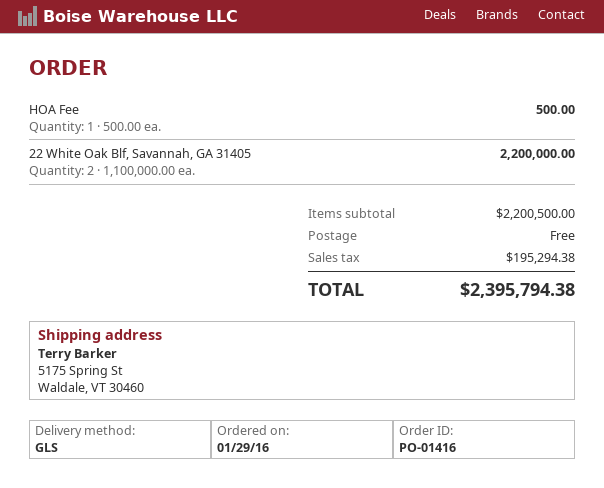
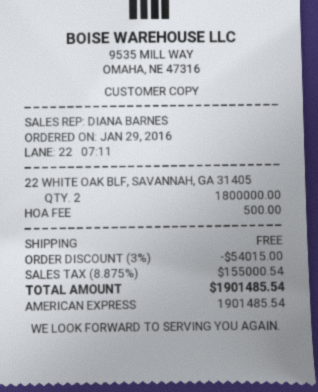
22 White Oak Blf, Savannah, GA 31405: 2 for 2200000.00 -> 2 for 1800000.00
discount: none -> 3% = 54015.00
tax: 195294.38 -> 155000.54
total: 2395794.38 -> 1901485.54

